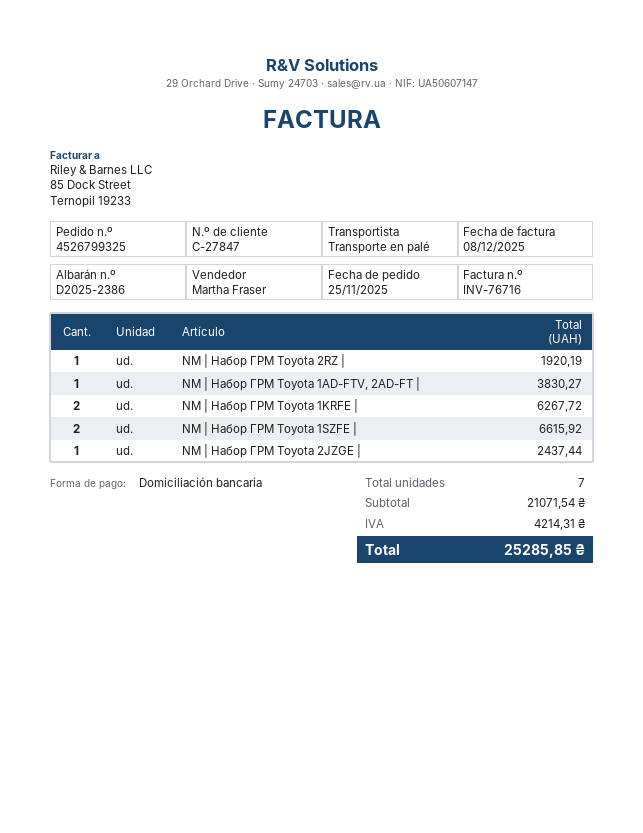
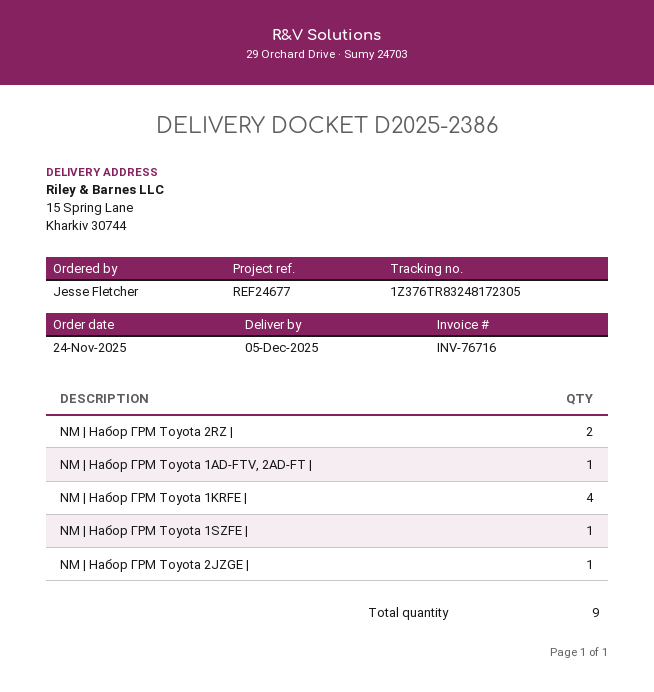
order date: 2025-11-25 -> 2025-11-24
NM | Набор ГРМ Toyota 2RZ |: 1 -> 2
NM | Набор ГРМ Toyota 1KRFE |: 2 -> 4
NM | Набор ГРМ Toyota 1SZFE |: 2 -> 1
total quantity: 7 -> 9

